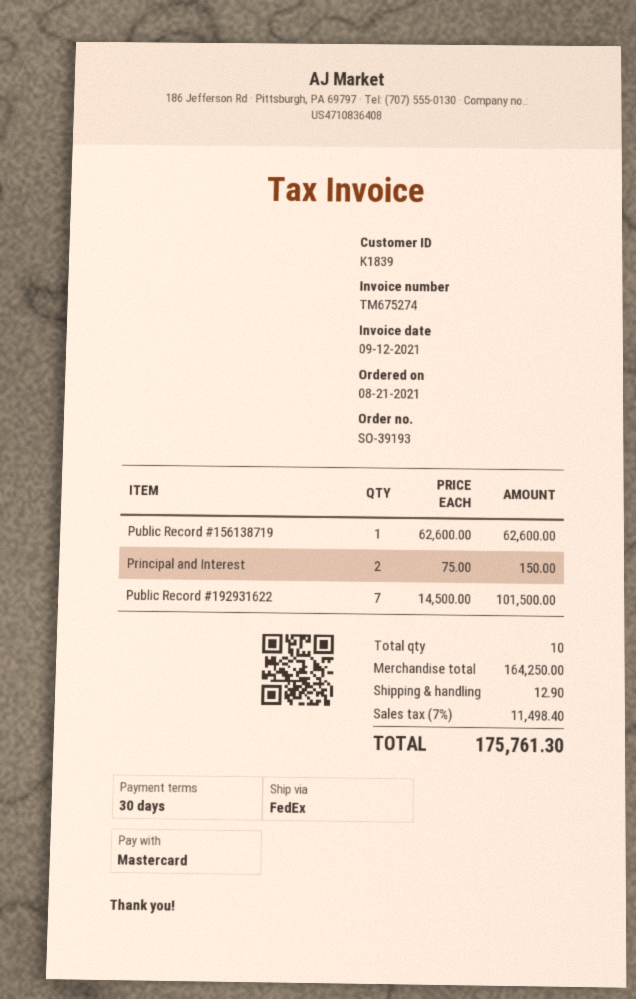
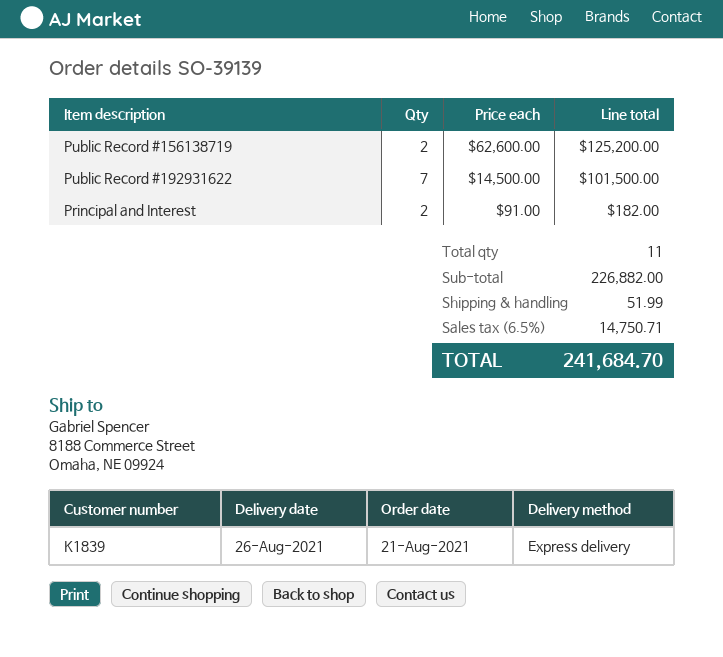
order number: SO-39193 -> SO-39139
shipping method: FedEx -> express
Public Record #156138719: 1 x 62600.00 = 62600.00 -> 2 x 62600.00 = 125200.00
Principal and Interest: 2 x 75.00 = 150.00 -> 2 x 91.00 = 182.00
total quantity: 10 -> 11
subtotal: 164250.00 -> 226882.00
shipping: 12.90 -> 51.99
tax: 7% = 11498.40 -> 6.5% = 14750.71
total: 175761.30 -> 241684.70

